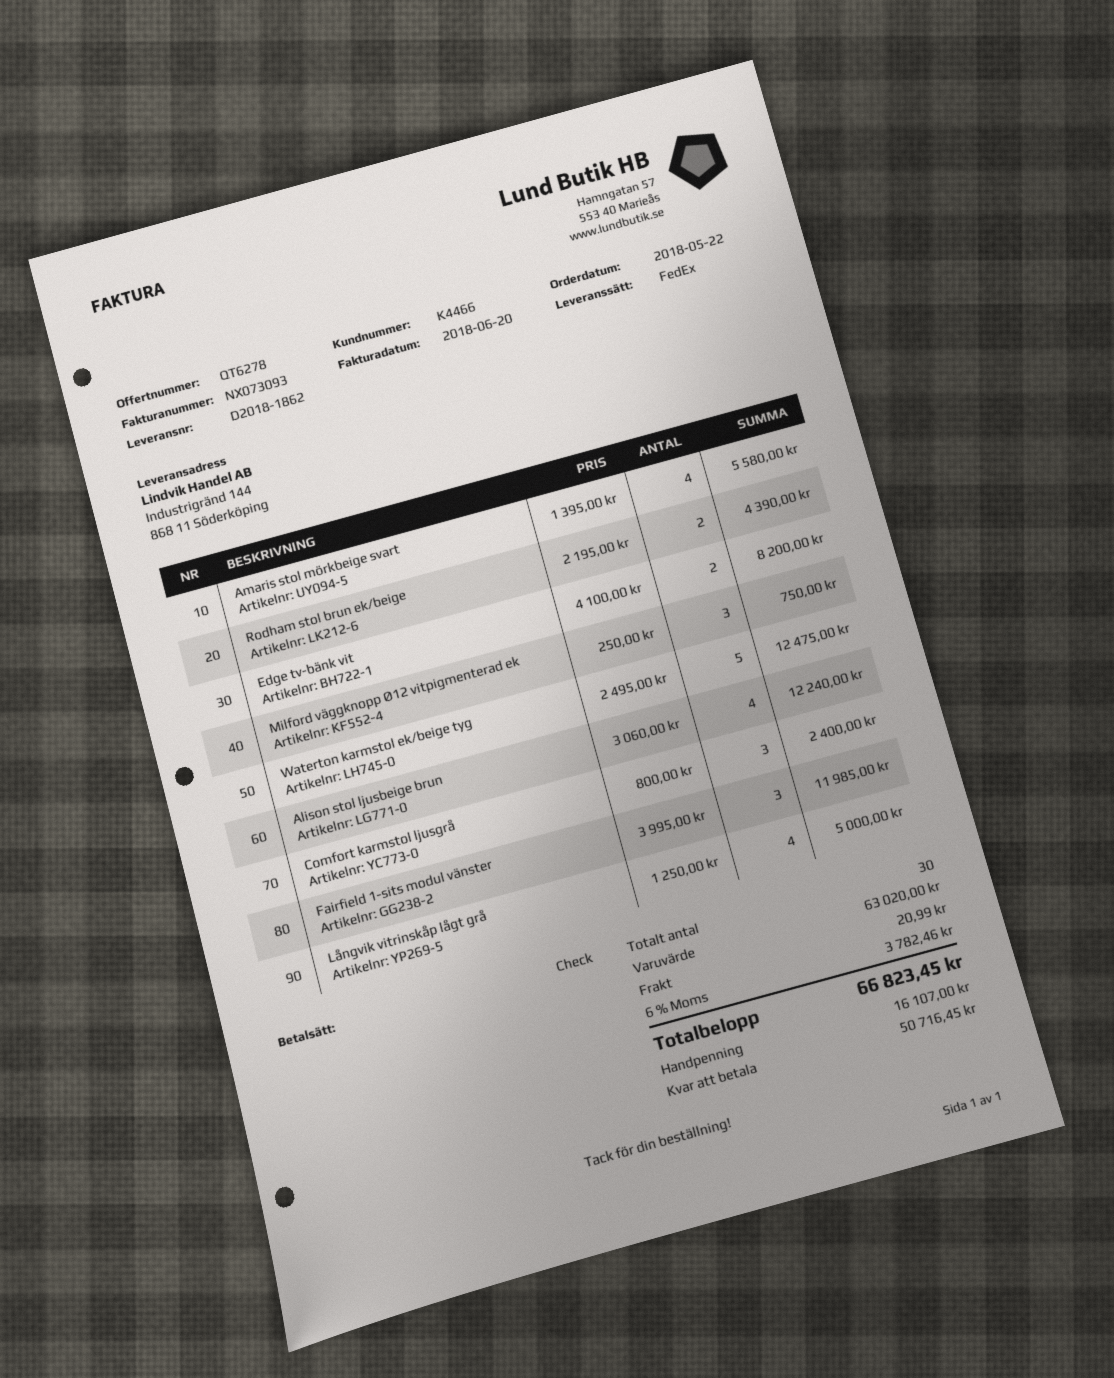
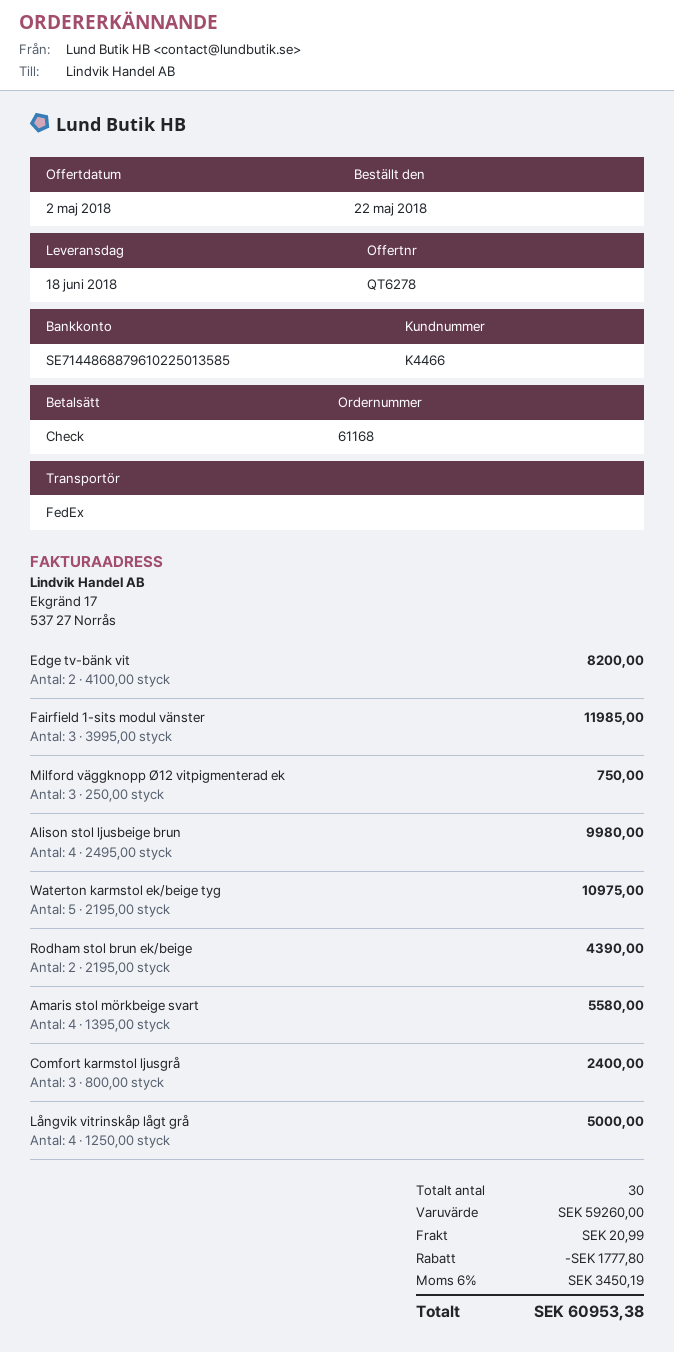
Waterton karmstol ek/beige tyg: 5 x 2495.00 = 12475.00 -> 5 x 2195.00 = 10975.00
Alison stol ljusbeige brun: 4 x 3060.00 = 12240.00 -> 4 x 2495.00 = 9980.00
subtotal: 63020.00 -> 59260.00
discount: none -> 1777.80
tax: 6% = 3782.46 -> 6% = 3450.19
total: 66823.45 -> 60953.38

